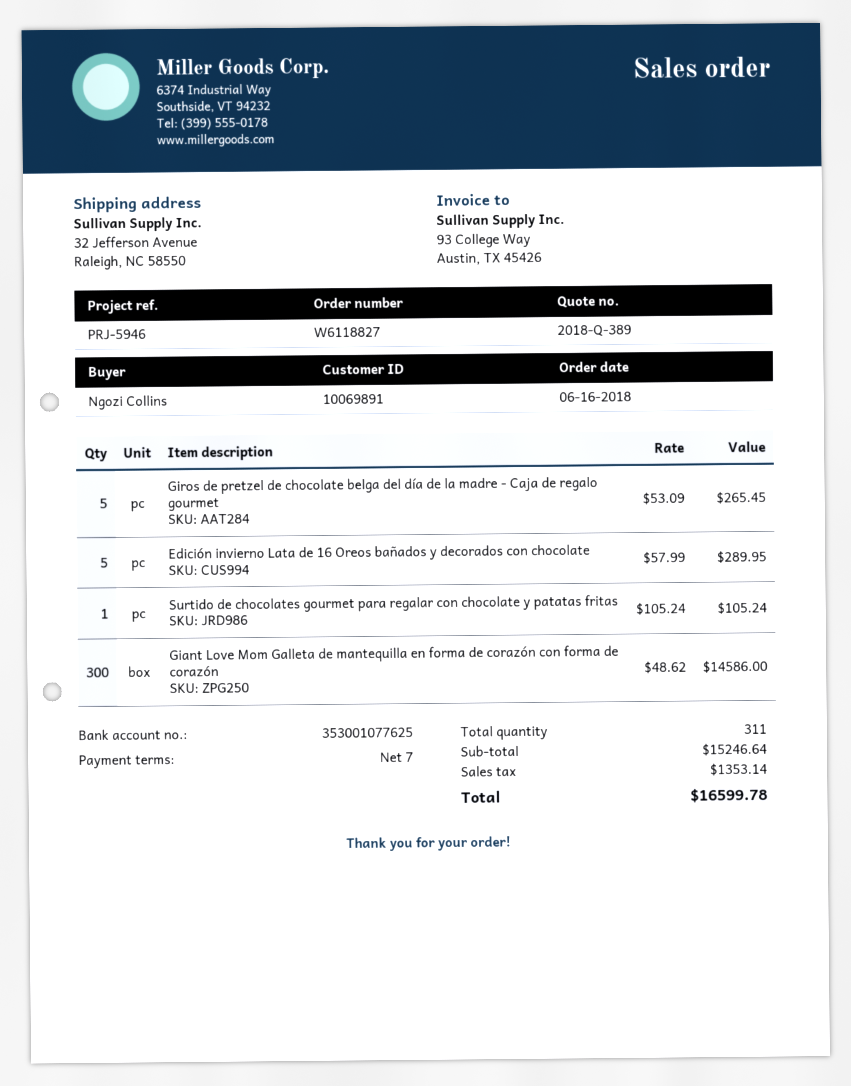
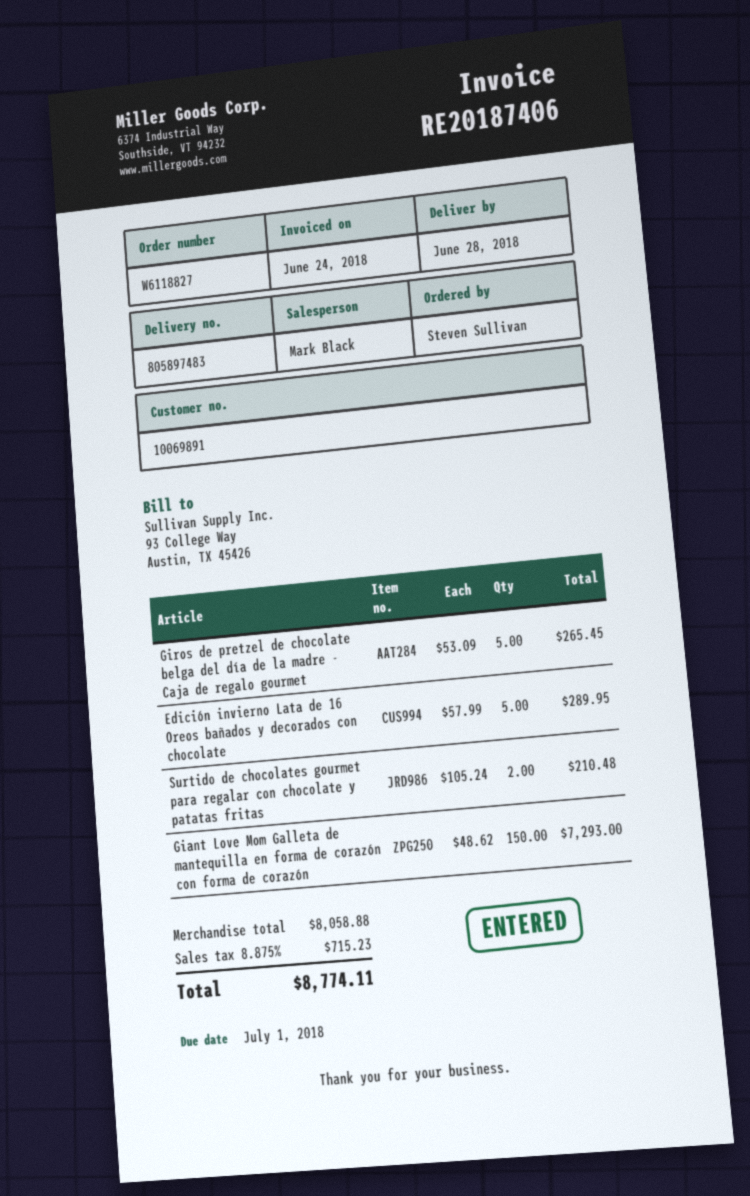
ordered by: Ngozi Collins -> Steven Sullivan
Surtido de chocolates gourmet para regalar con chocolate y patatas fritas: 1 x 105.24 = 105.24 -> 2 x 105.24 = 210.48
Giant Love Mom Galleta de mantequilla en forma de corazón con forma de corazón: 300 x 48.62 = 14586.00 -> 150 x 48.62 = 7293.00
subtotal: 15246.64 -> 8058.88
tax: 1353.14 -> 715.23
total: 16599.78 -> 8774.11

